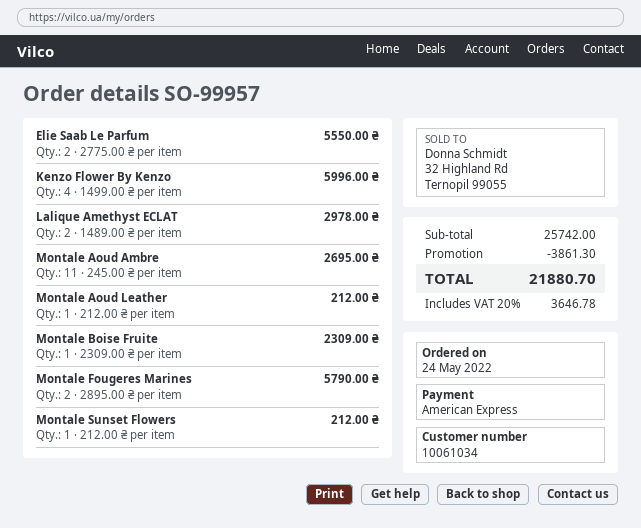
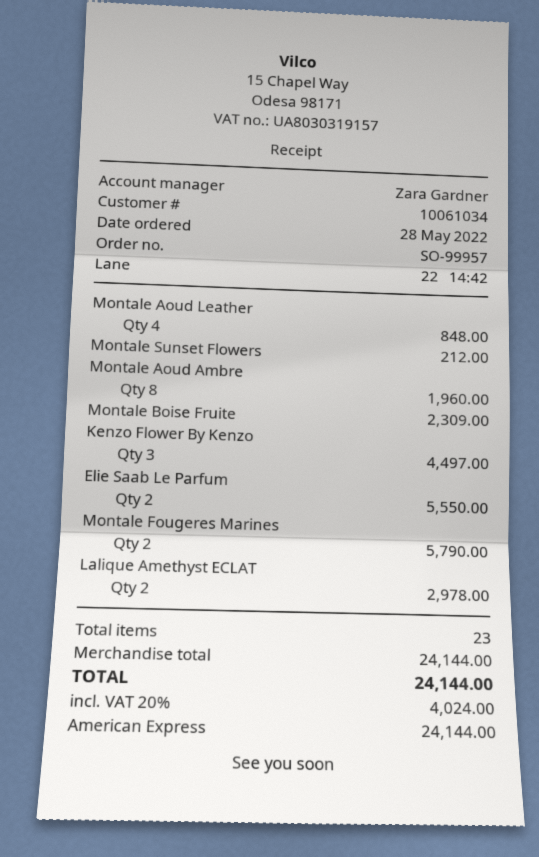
order date: 2022-05-24 -> 2022-05-28
Kenzo Flower By Kenzo: 4 for 5996.00 -> 3 for 4497.00
Montale Aoud Ambre: 11 for 2695.00 -> 8 for 1960.00
Montale Aoud Leather: 1 for 212.00 -> 4 for 848.00
subtotal: 25742.00 -> 24144.00
discount: 3861.30 -> none
tax: 20% = 3646.78 -> 20% = 4024.00
total: 21880.70 -> 24144.00

